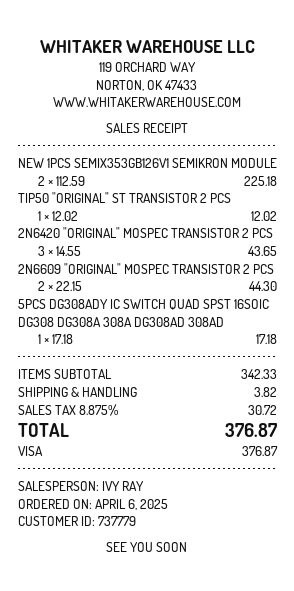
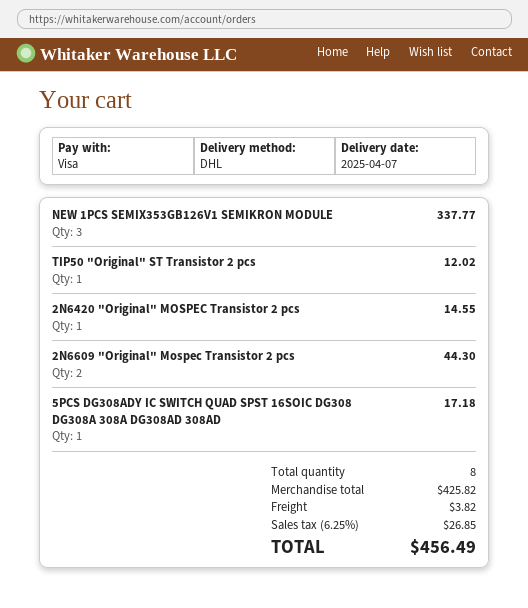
NEW 1PCS SEMIX353GB126V1 SEMIKRON MODULE: 2 for 225.18 -> 3 for 337.77
2N6420 "ORIGINAL" MOSPEC TRANSISTOR 2 PCS: 3 for 43.65 -> 1 for 14.55
subtotal: 342.33 -> 425.82
tax: 8.875% = 30.72 -> 6.25% = 26.85
total: 376.87 -> 456.49

